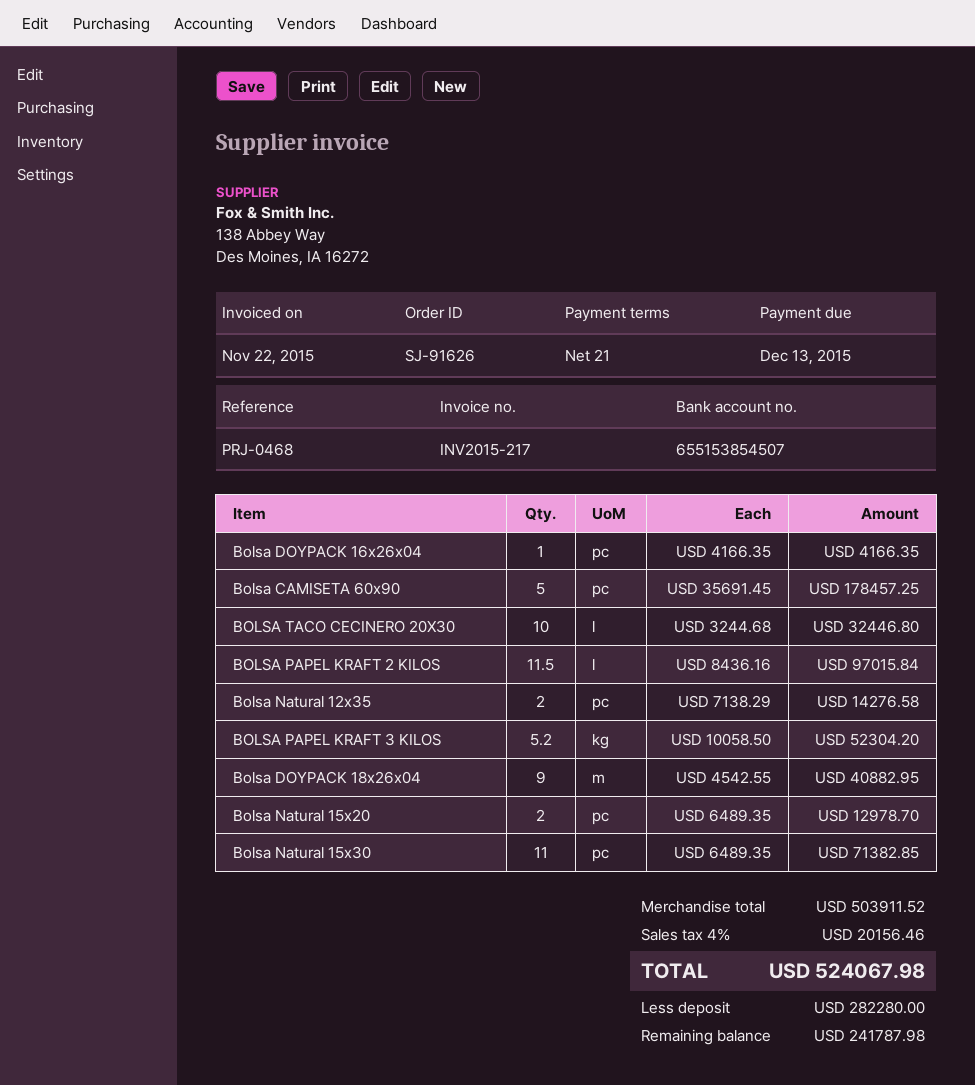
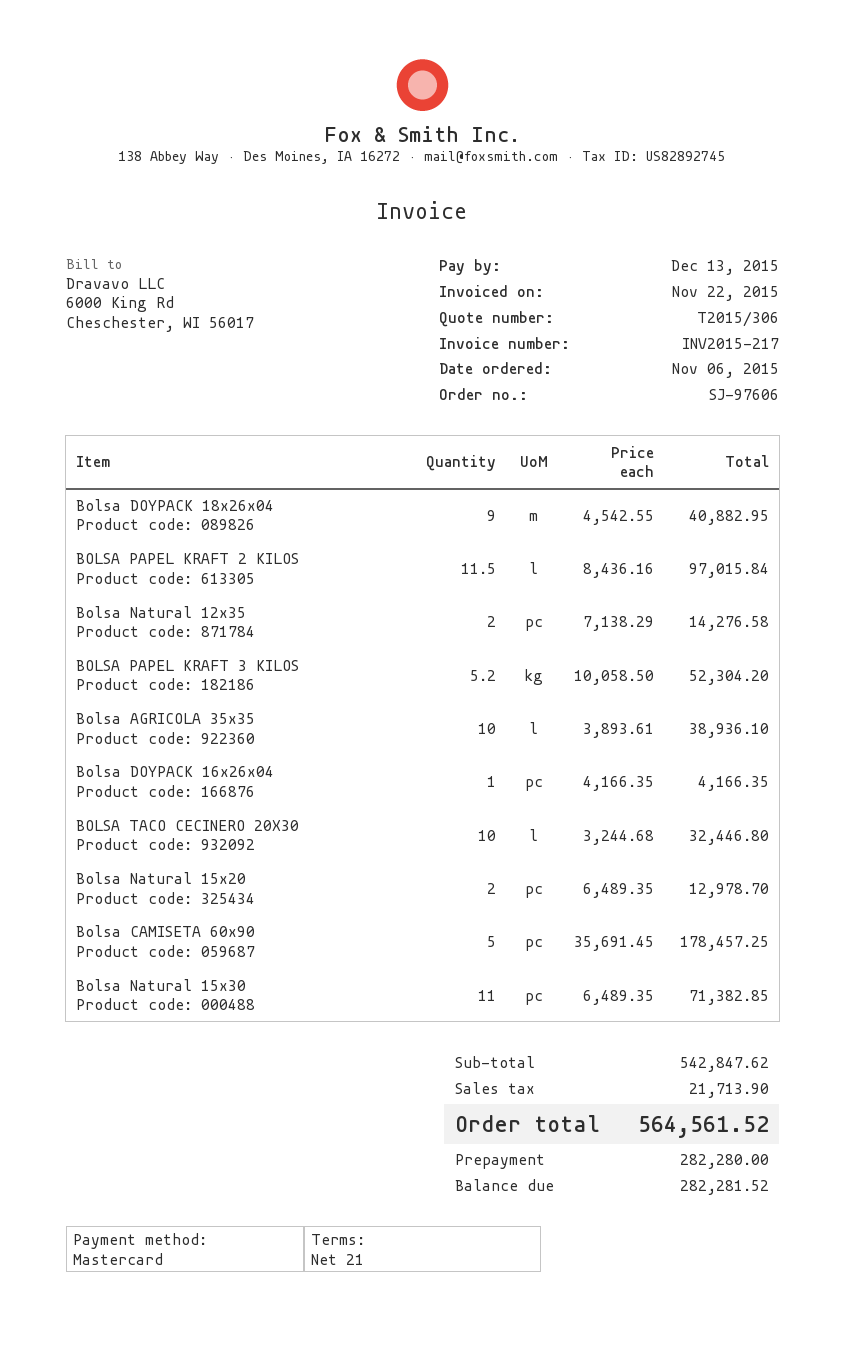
order number: SJ-91626 -> SJ-97606
Bolsa AGRICOLA 35x35: none -> 10 x 3893.61 = 38936.10
subtotal: 503911.52 -> 542847.62
tax: 20156.46 -> 21713.90
total: 524067.98 -> 564561.52
balance: 241787.98 -> 282281.52

